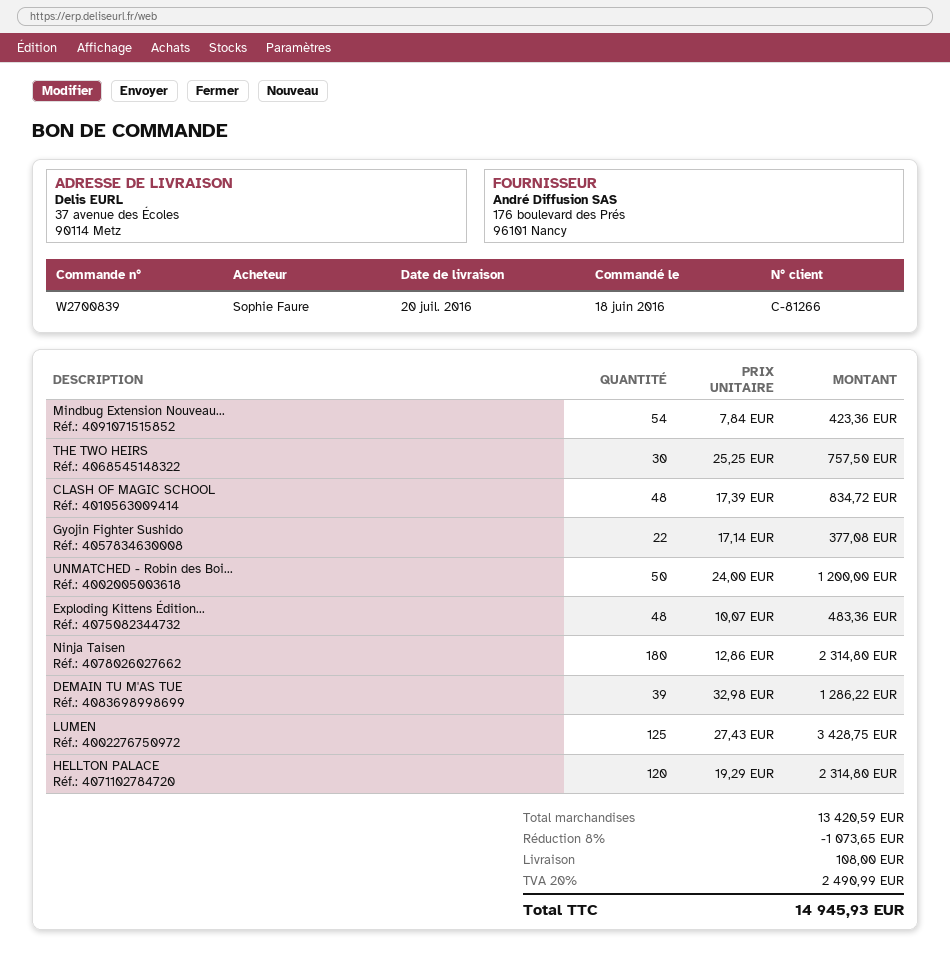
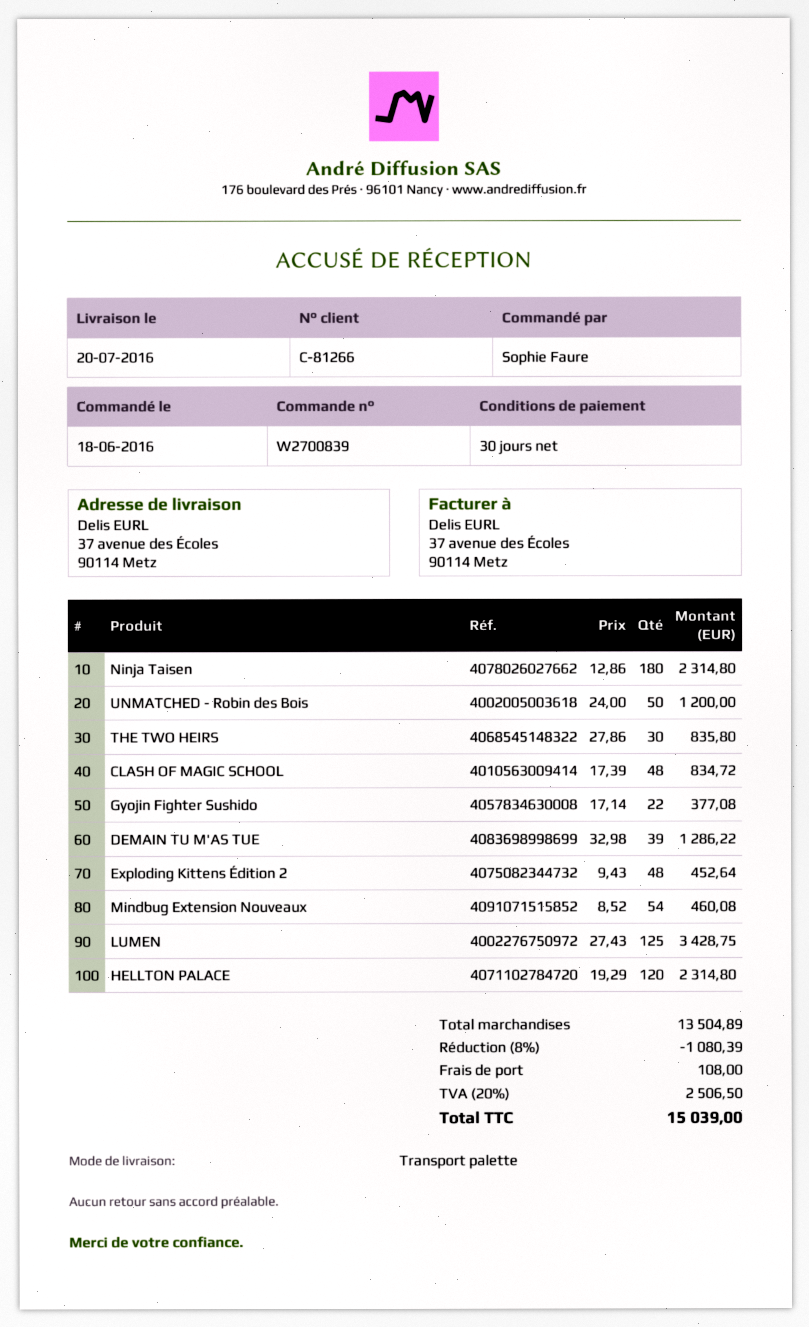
Mindbug Extension Nouveau...: 54 x 7.84 = 423.36 -> 54 x 8.52 = 460.08
THE TWO HEIRS: 30 x 25.25 = 757.50 -> 30 x 27.86 = 835.80
Exploding Kittens Édition...: 48 x 10.07 = 483.36 -> 48 x 9.43 = 452.64
subtotal: 13420.59 -> 13504.89
discount: 8% = 1073.65 -> 8% = 1080.39
tax: 20% = 2490.99 -> 20% = 2506.50
total: 14945.93 -> 15039.00

